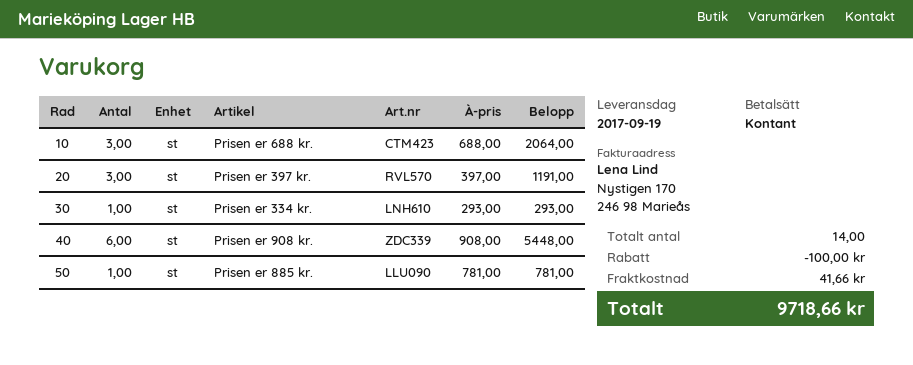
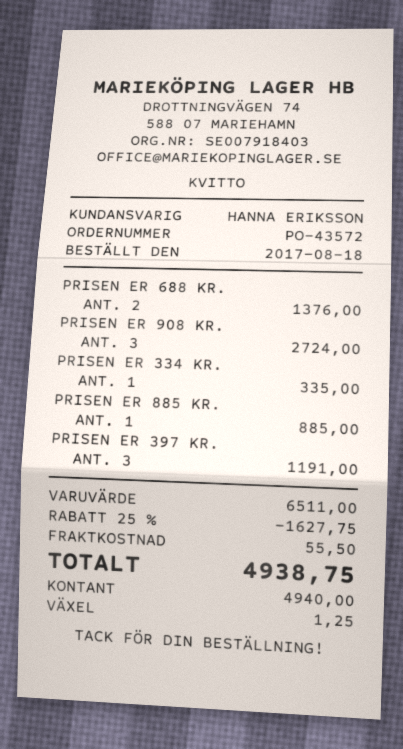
Prisen er 688 kr.: 3 for 2064.00 -> 2 for 1376.00
Prisen er 334 kr.: 1 for 293.00 -> 1 for 335.00
Prisen er 908 kr.: 6 for 5448.00 -> 3 for 2724.00
Prisen er 885 kr.: 1 for 781.00 -> 1 for 885.00
discount: 100.00 -> 1627.75
shipping: 41.66 -> 55.50
total: 9718.66 -> 4938.75

